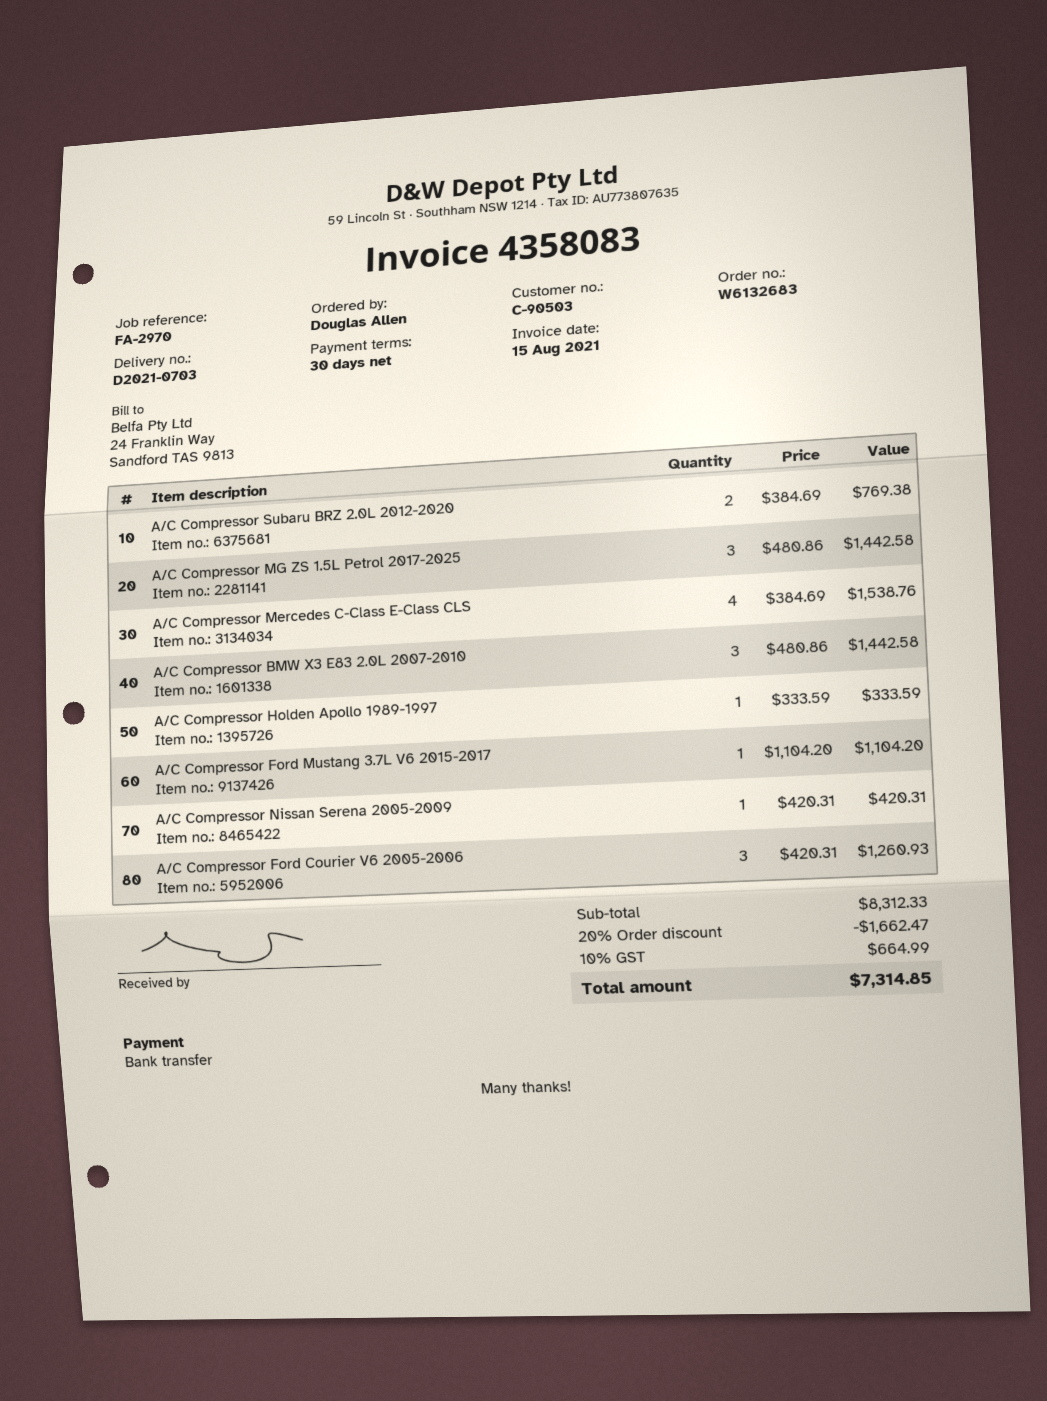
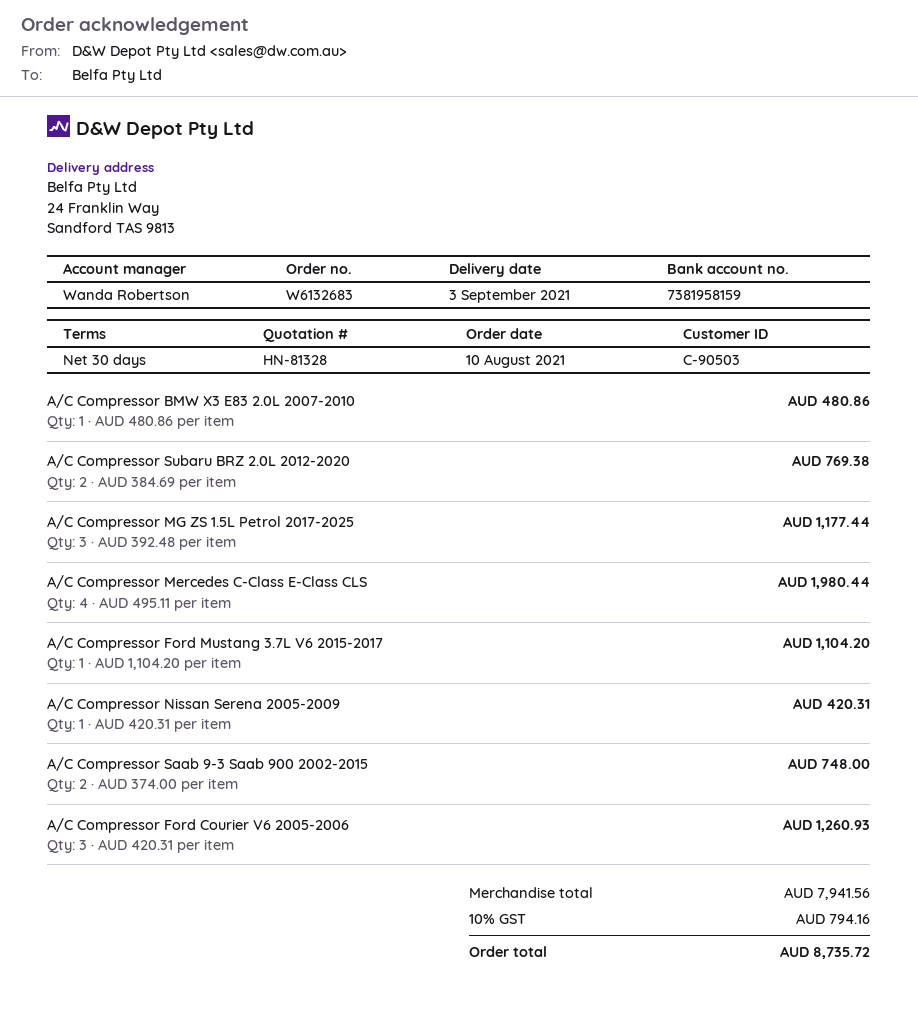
A/C Compressor MG ZS 1.5L Petrol 2017-2025: 3 x 480.86 = 1442.58 -> 3 x 392.48 = 1177.44
A/C Compressor Mercedes C-Class E-Class CLS: 4 x 384.69 = 1538.76 -> 4 x 495.11 = 1980.44
A/C Compressor BMW X3 E83 2.0L 2007-2010: 3 x 480.86 = 1442.58 -> 1 x 480.86 = 480.86
A/C Compressor Holden Apollo 1989-1997: 1 x 333.59 = 333.59 -> none
A/C Compressor Saab 9-3 Saab 900 2002-2015: none -> 2 x 374.00 = 748.00
subtotal: 8312.33 -> 7941.56
discount: 20% = 1662.47 -> none
tax: 10% = 664.99 -> 10% = 794.16
total: 7314.85 -> 8735.72

